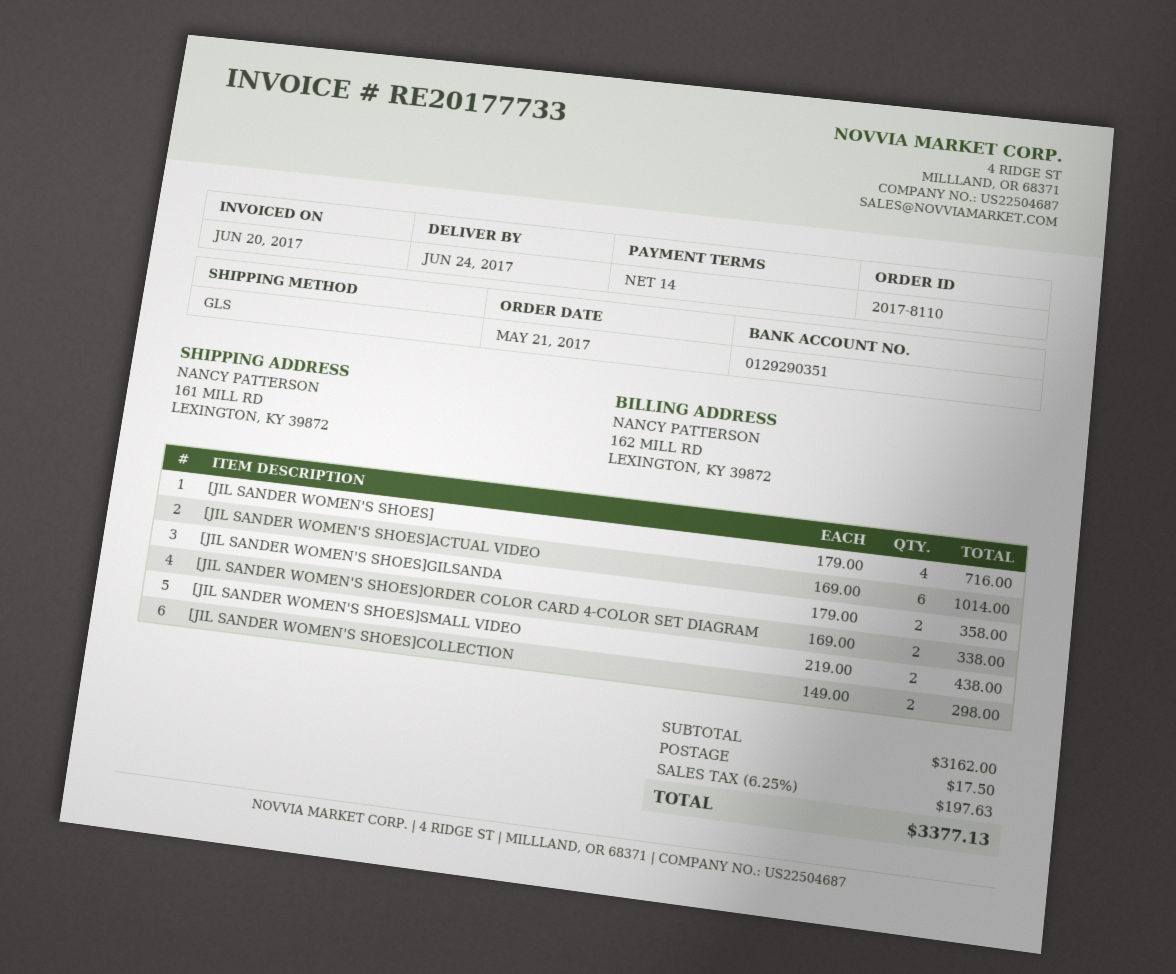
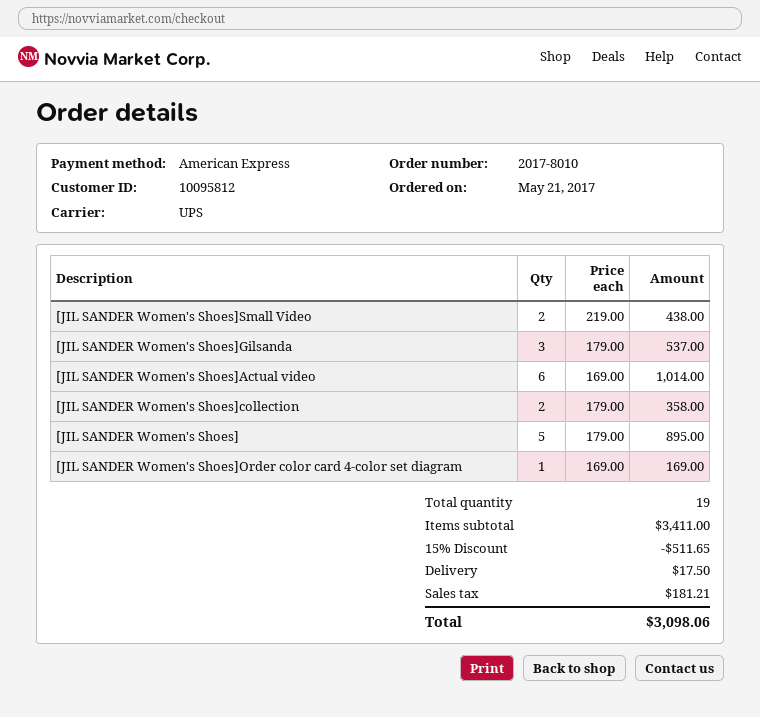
order number: 2017-8110 -> 2017-8010
shipping method: GLS -> UPS
[JIL SANDER WOMEN'S SHOES]: 4 x 179.00 = 716.00 -> 5 x 179.00 = 895.00
[JIL SANDER WOMEN'S SHOES]GILSANDA: 2 x 179.00 = 358.00 -> 3 x 179.00 = 537.00
[JIL SANDER WOMEN'S SHOES]ORDER COLOR CARD 4-COLOR SET DIAGRAM: 2 x 169.00 = 338.00 -> 1 x 169.00 = 169.00
[JIL SANDER WOMEN'S SHOES]COLLECTION: 2 x 149.00 = 298.00 -> 2 x 179.00 = 358.00
subtotal: 3162.00 -> 3411.00
discount: none -> 15% = 511.65
tax: 197.63 -> 181.21
total: 3377.13 -> 3098.06

